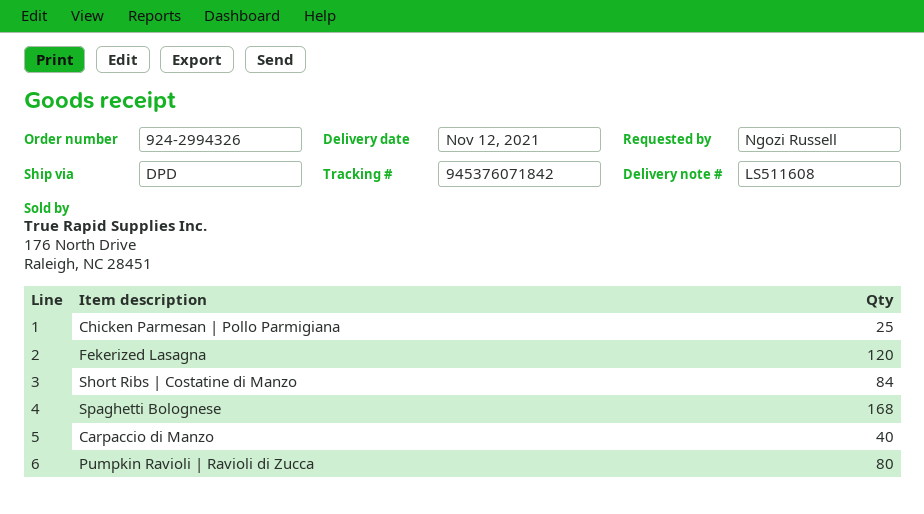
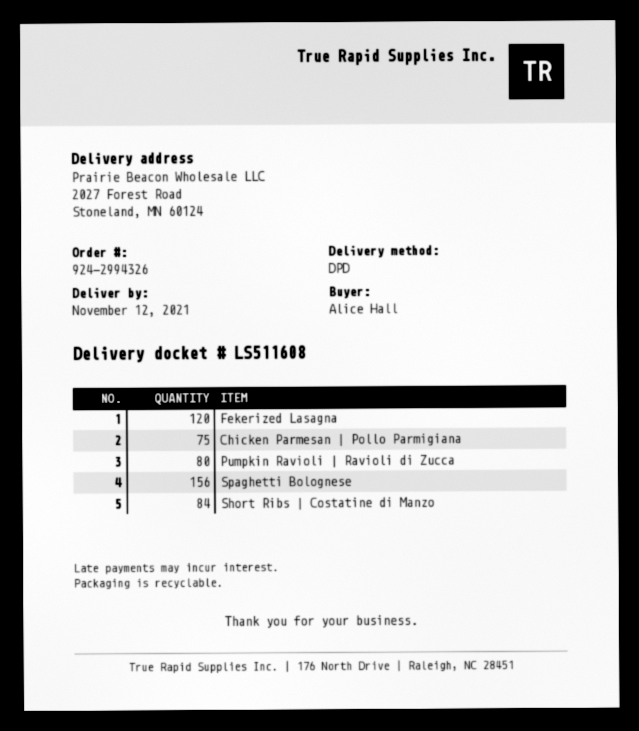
ordered by: Ngozi Russell -> Alice Hall
Chicken Parmesan | Pollo Parmigiana: 25 -> 75
Spaghetti Bolognese: 168 -> 156
Carpaccio di Manzo: 40 -> none

